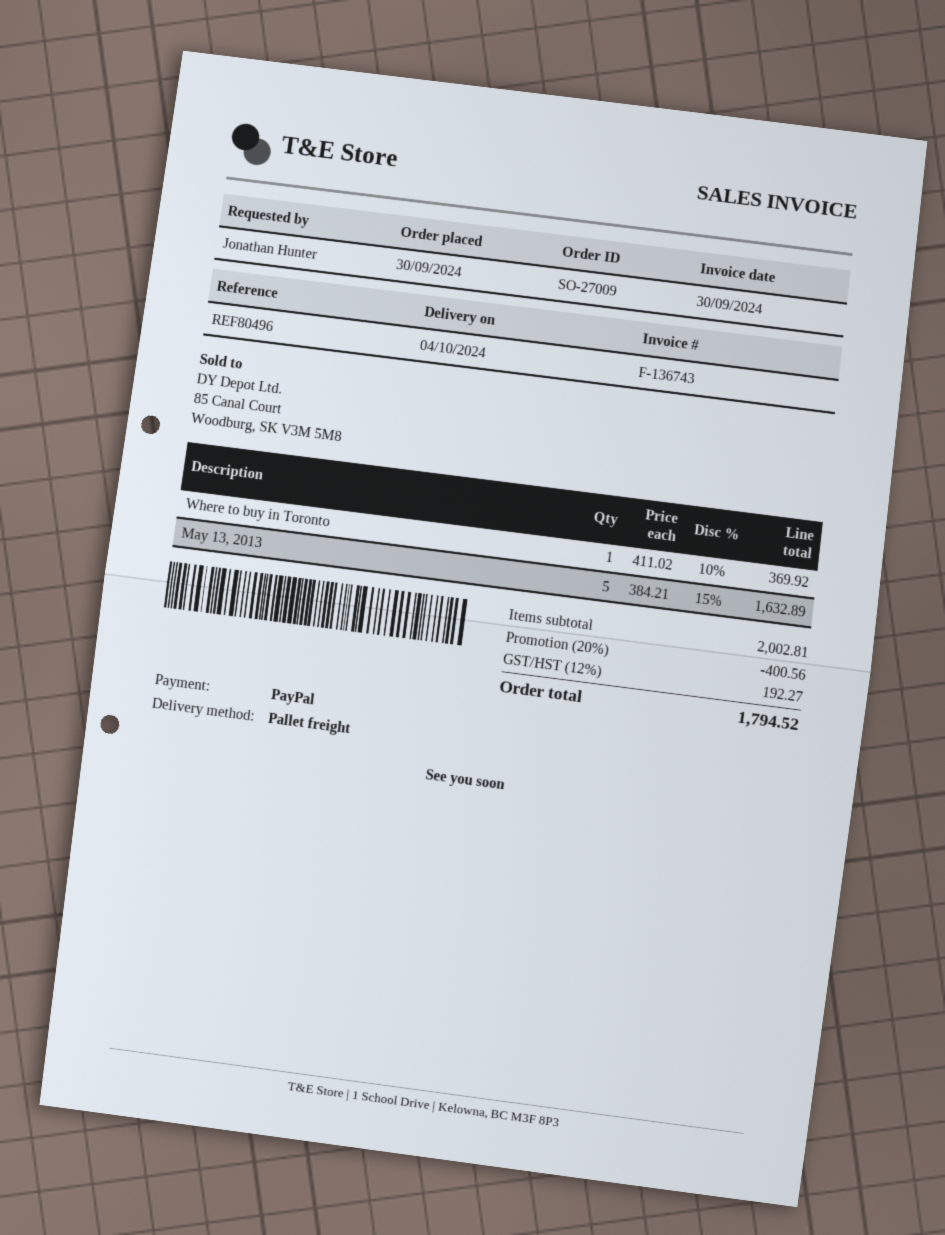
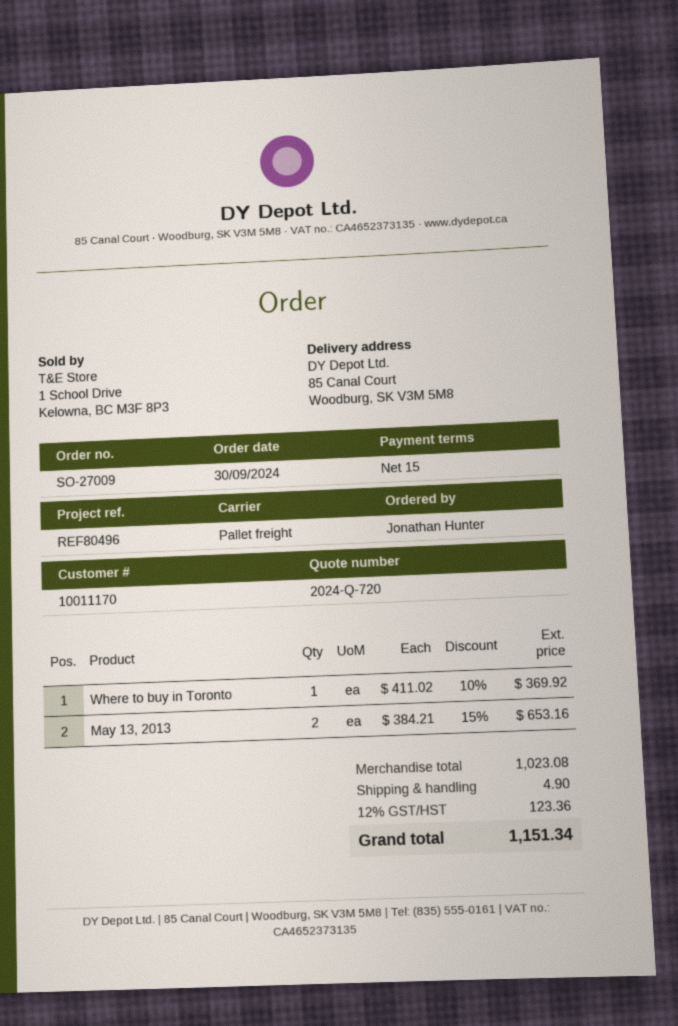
May 13, 2013: 5 x 384.21 - 15% = 1632.89 -> 2 x 384.21 - 15% = 653.16
subtotal: 2002.81 -> 1023.08
discount: 20% = 400.56 -> none
shipping: none -> 4.90
tax: 12% = 192.27 -> 12% = 123.36
total: 1794.52 -> 1151.34

